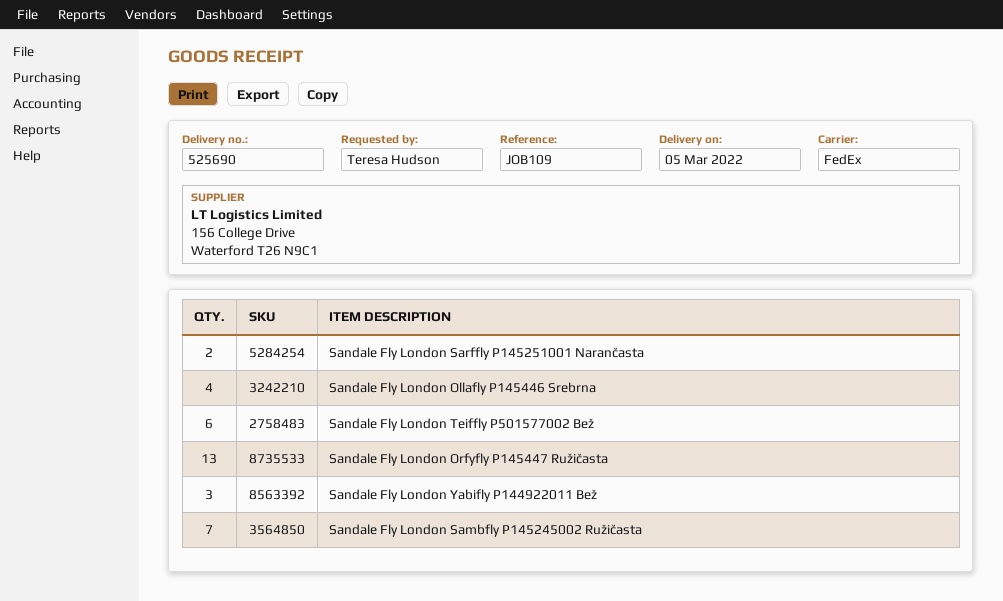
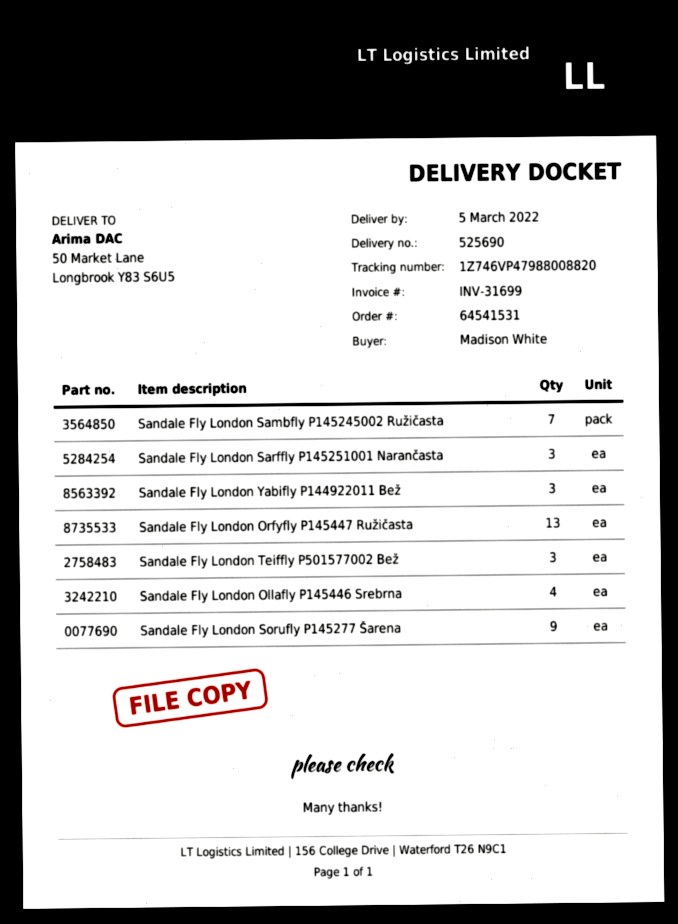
ordered by: Teresa Hudson -> Madison White
Sandale Fly London Sarffly P145251001 Narančasta: 2 -> 3
Sandale Fly London Teiffly P501577002 Bež: 6 -> 3
Sandale Fly London Sorufly P145277 Šarena: none -> 9

